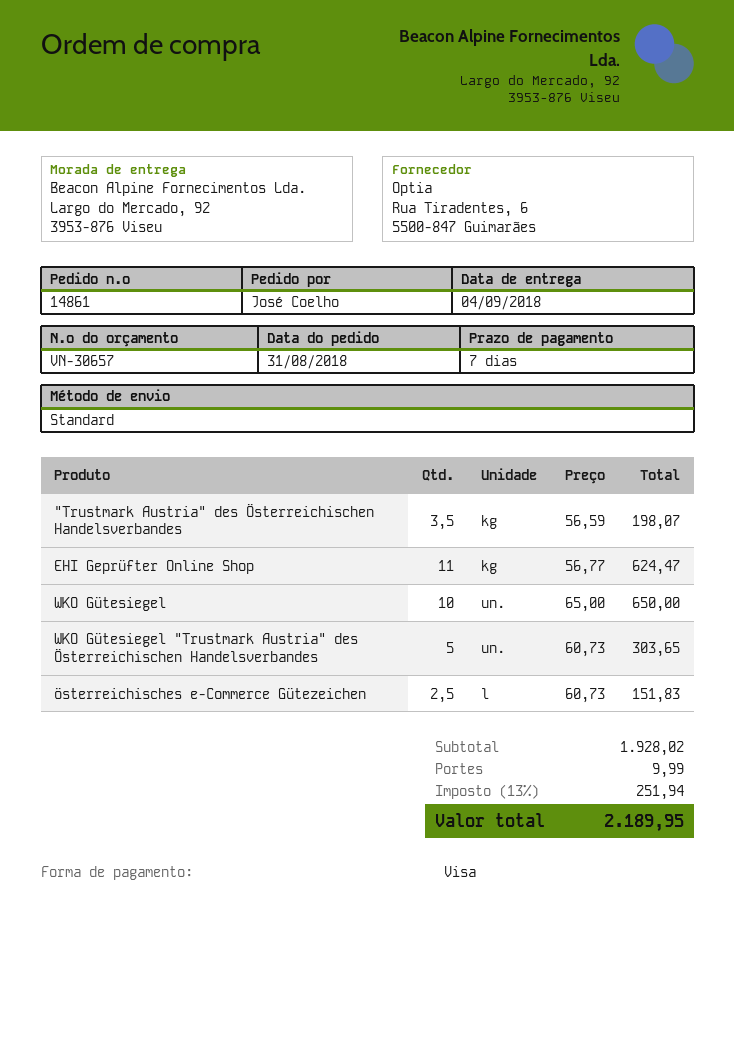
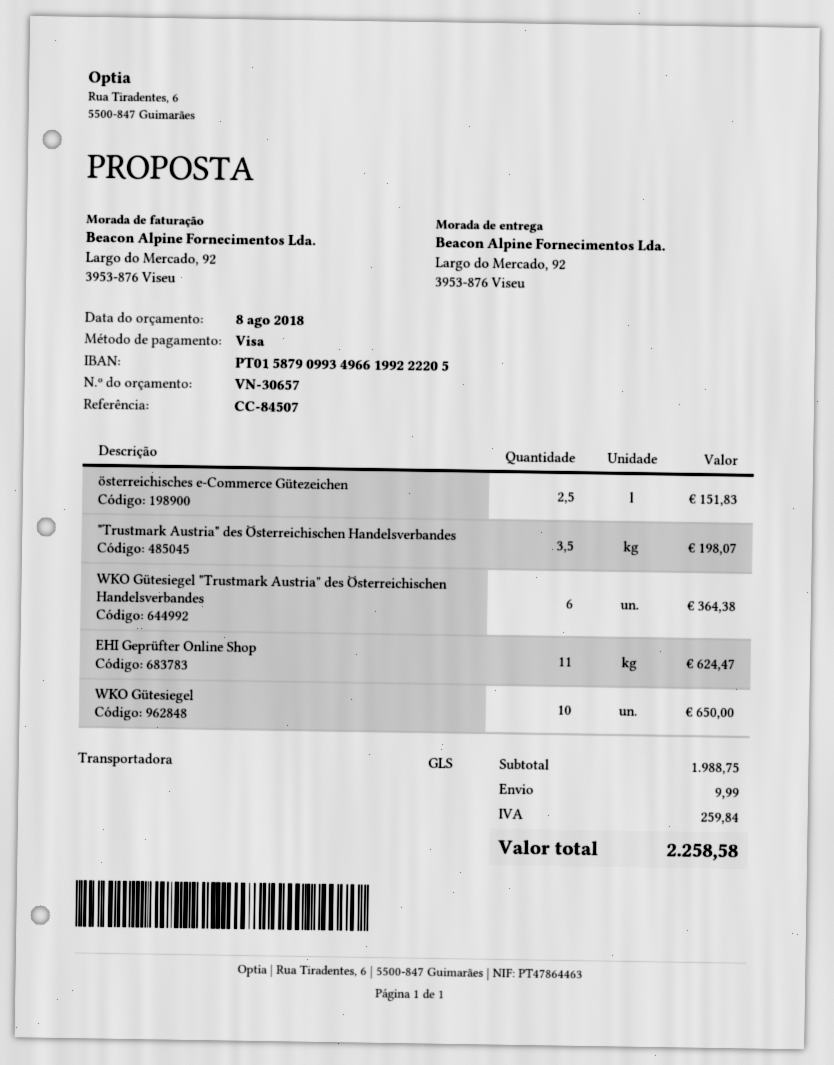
shipping method: standard -> GLS
WKO Gütesiegel "Trustmark Austria" des Österreichischen Handelsverbandes: 5 for 303.65 -> 6 for 364.38
subtotal: 1928.02 -> 1988.75
tax: 251.94 -> 259.84
total: 2189.95 -> 2258.58

